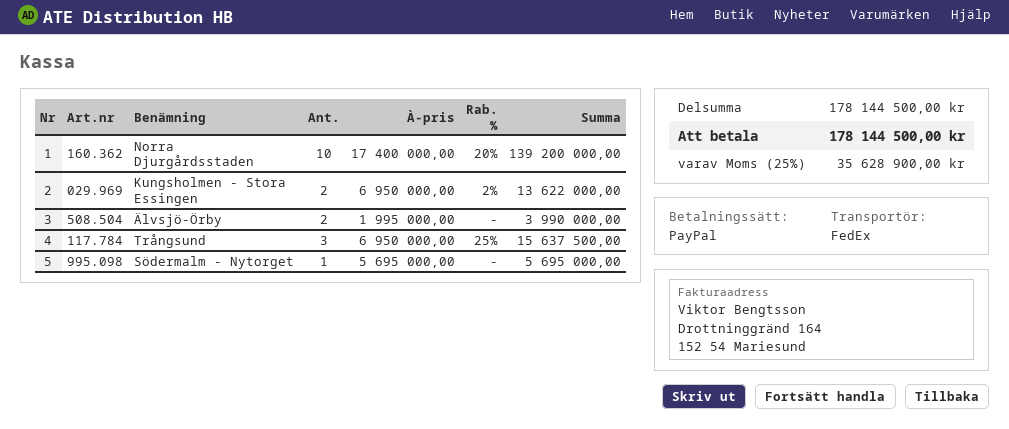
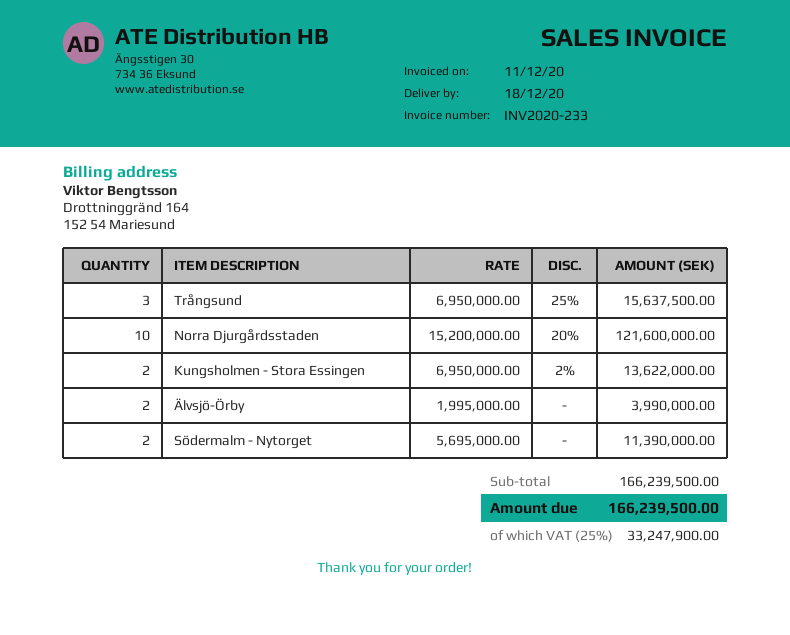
Norra Djurgårdsstaden: 10 x 17400000.00 - 20% = 139200000.00 -> 10 x 15200000.00 - 20% = 121600000.00
Södermalm - Nytorget: 1 x 5695000.00 = 5695000.00 -> 2 x 5695000.00 = 11390000.00
subtotal: 178144500.00 -> 166239500.00
tax: 25% = 35628900.00 -> 25% = 33247900.00
total: 178144500.00 -> 166239500.00

